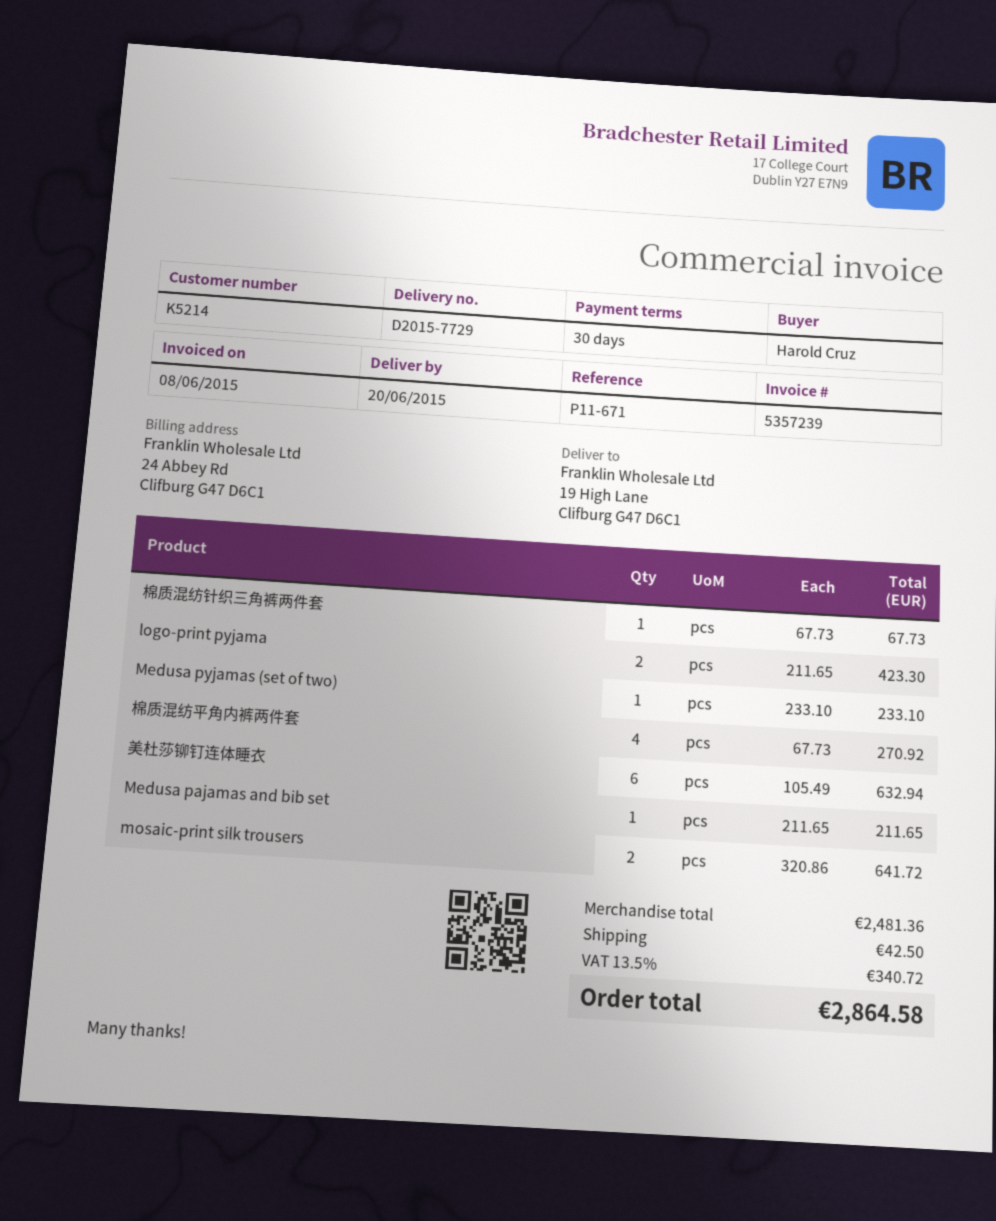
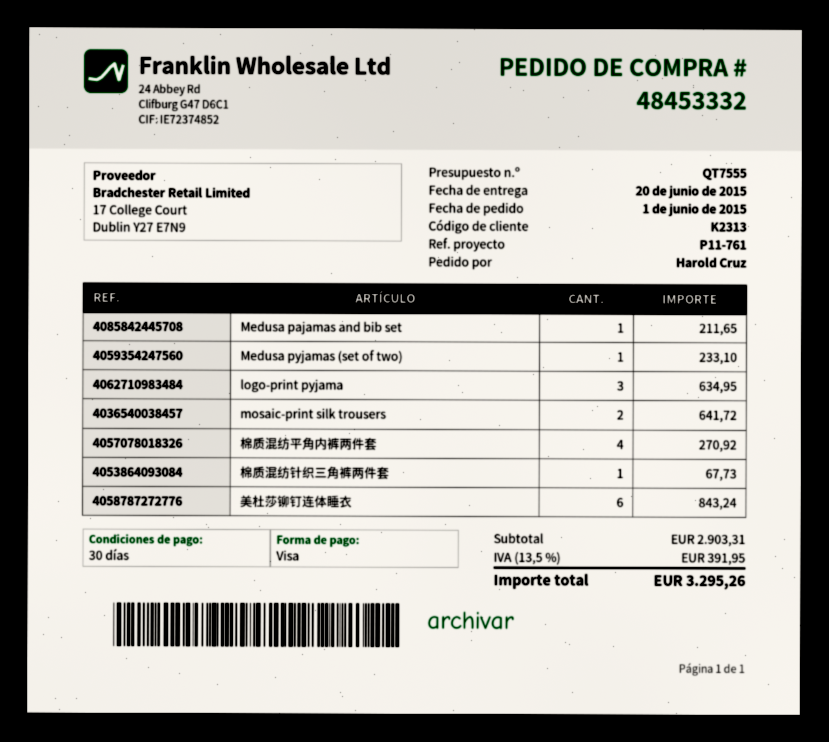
customer number: K5214 -> K2313
reference: P11-671 -> P11-761
logo-print pyjama: 2 for 423.30 -> 3 for 634.95
美杜莎铆钉连体睡衣: 6 for 632.94 -> 6 for 843.24
subtotal: 2481.36 -> 2903.31
shipping: 42.50 -> none
tax: 13.5% = 340.72 -> 13.5% = 391.95
total: 2864.58 -> 3295.26

